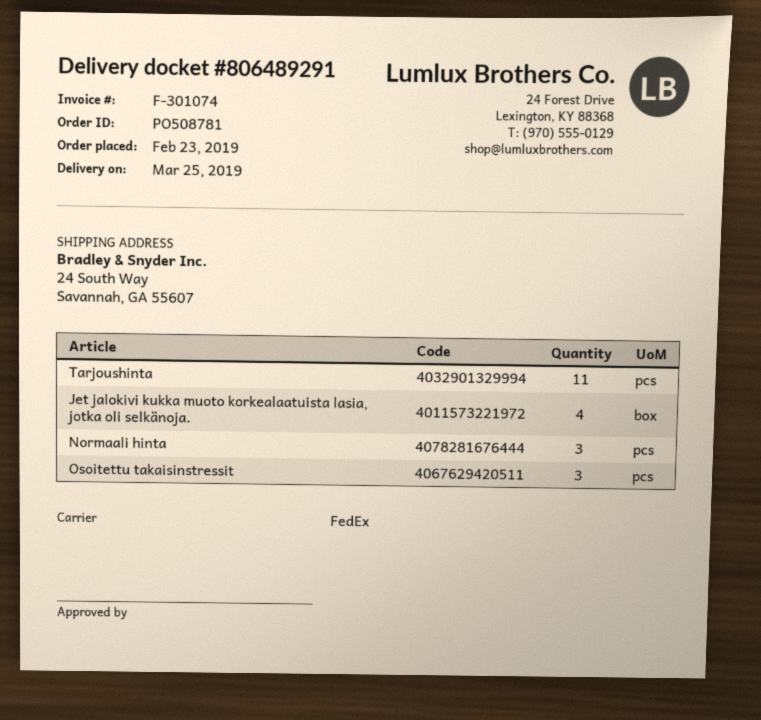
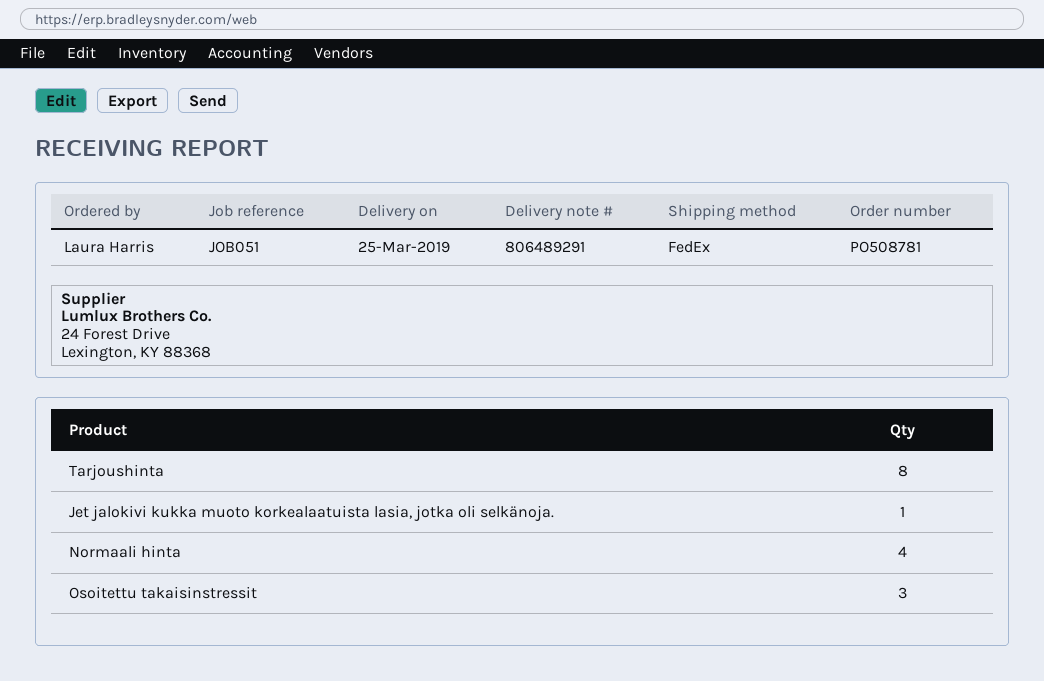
Tarjoushinta: 11 -> 8
Jet jalokivi kukka muoto korkealaatuista lasia, jotka oli selkänoja.: 4 -> 1
Normaali hinta: 3 -> 4

